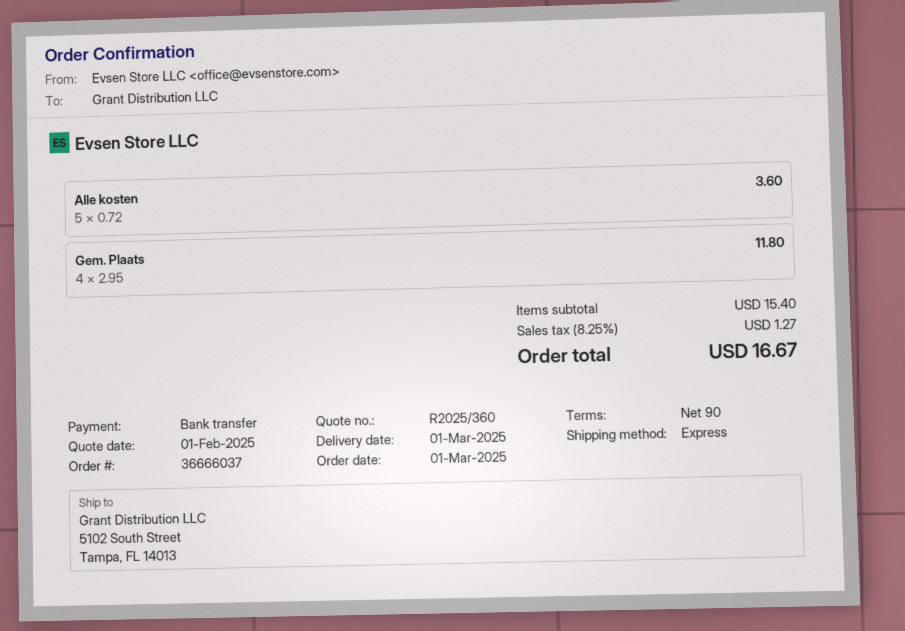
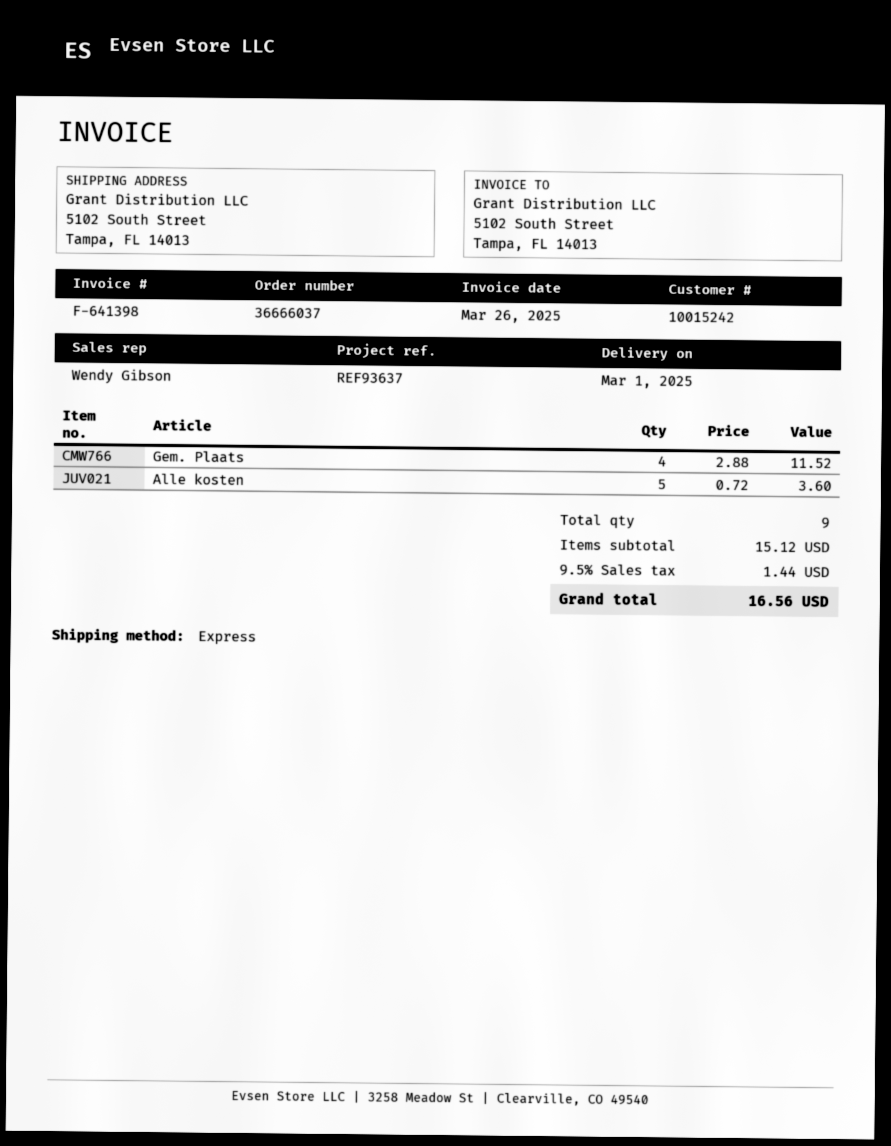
Gem. Plaats: 4 x 2.95 = 11.80 -> 4 x 2.88 = 11.52
subtotal: 15.40 -> 15.12
tax: 8.25% = 1.27 -> 9.5% = 1.44
total: 16.67 -> 16.56

